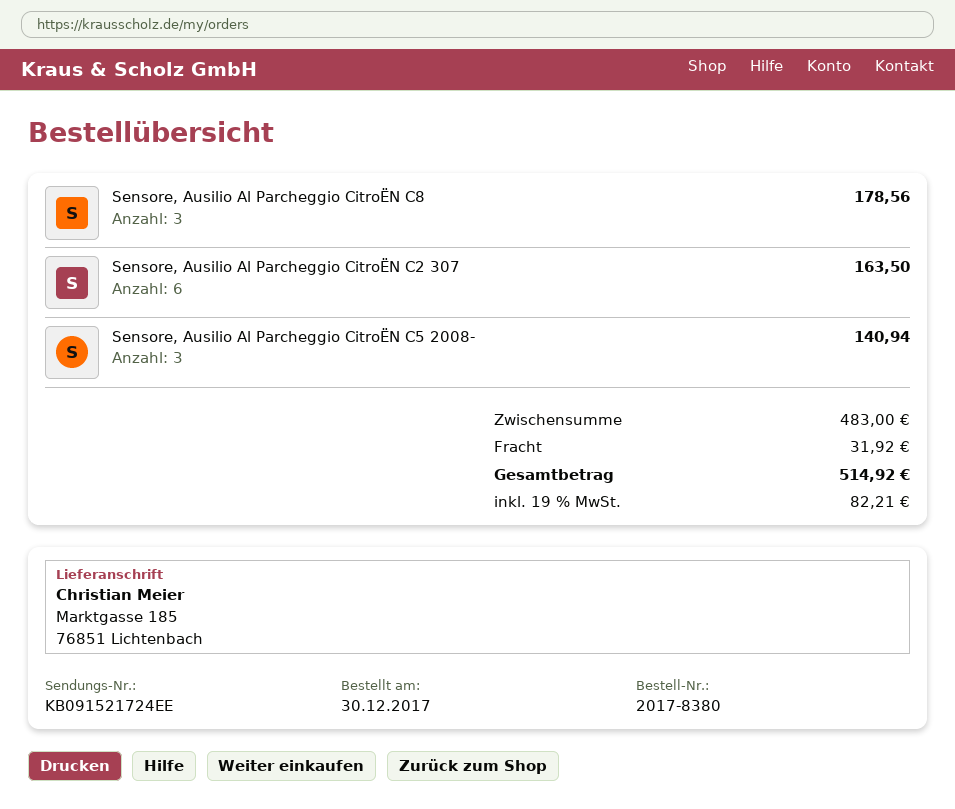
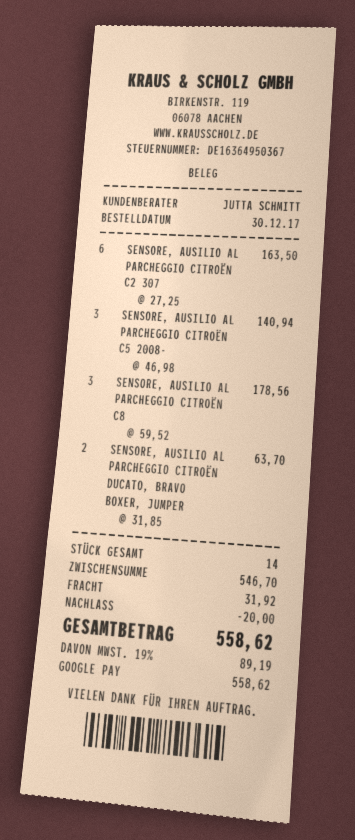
SENSORE, AUSILIO AL PARCHEGGIO CITROËN DUCATO, BRAVO BOXER, JUMPER: none -> 2 for 63.70
subtotal: 483.00 -> 546.70
discount: none -> 20.00
tax: 19% = 82.21 -> 19% = 89.19
total: 514.92 -> 558.62

